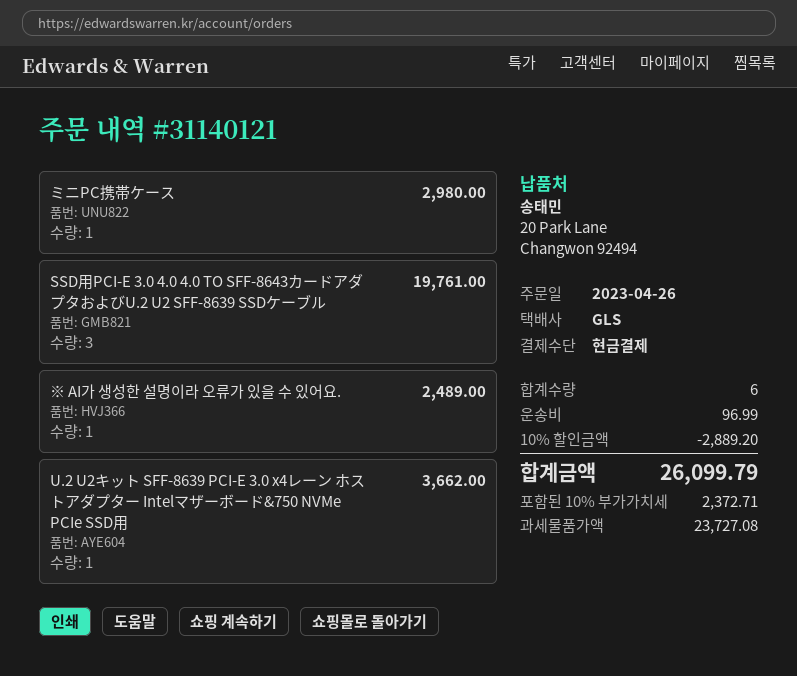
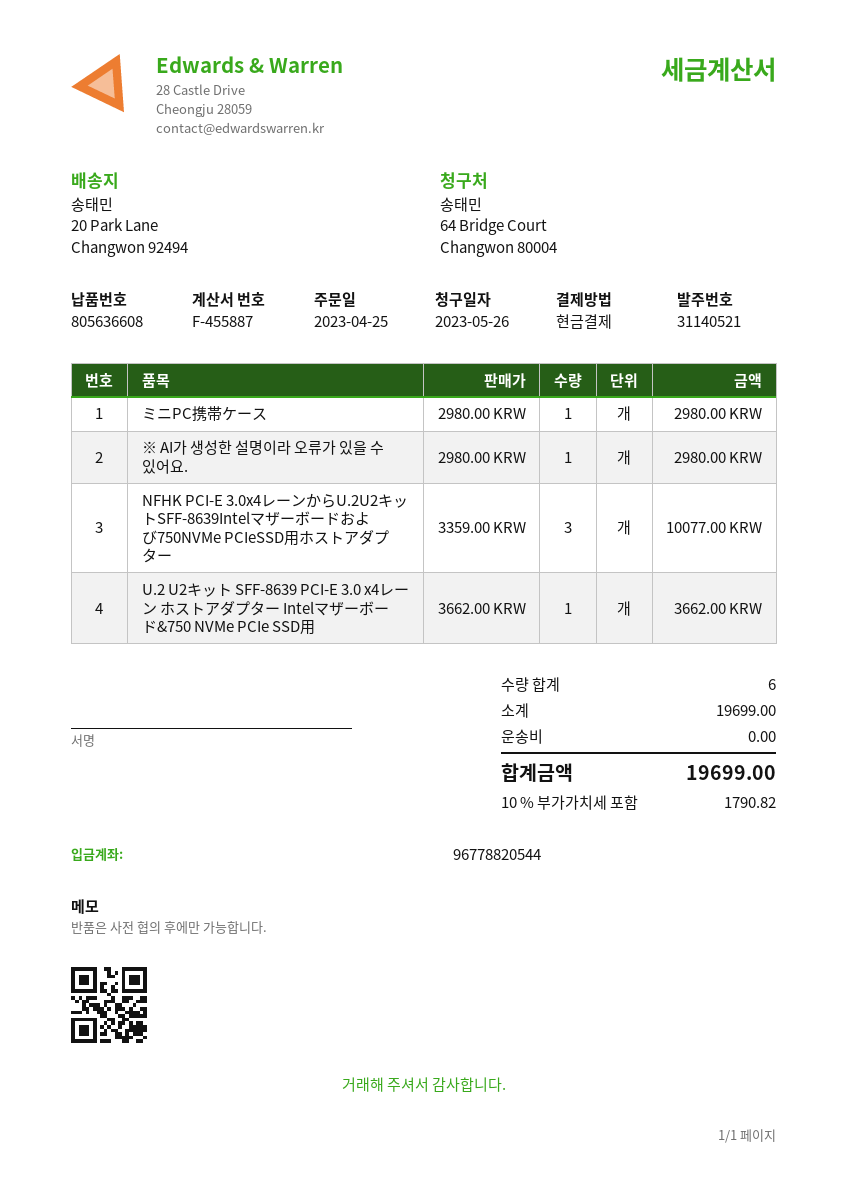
order number: 31140121 -> 31140521
order date: 2023-04-26 -> 2023-04-25
SSD用PCI-E 3.0 4.0 4.0 TO SFF-8643カードアダプタおよびU.2 U2 SFF-8639 SSDケーブル: 3 for 19761.00 -> none
※ AI가 생성한 설명이라 오류가 있을 수 있어요.: 1 for 2489.00 -> 1 for 2980.00
NFHK PCI-E 3.0x4レーンからU.2U2キットSFF-8639Intelマザーボードおよび750NVMe PCIeSSD用ホストアダプター: none -> 3 for 10077.00
discount: 10% = 2889.20 -> none
shipping: 96.99 -> 0.00
tax: 10% = 2372.71 -> 10% = 1790.82
total: 26099.79 -> 19699.00

